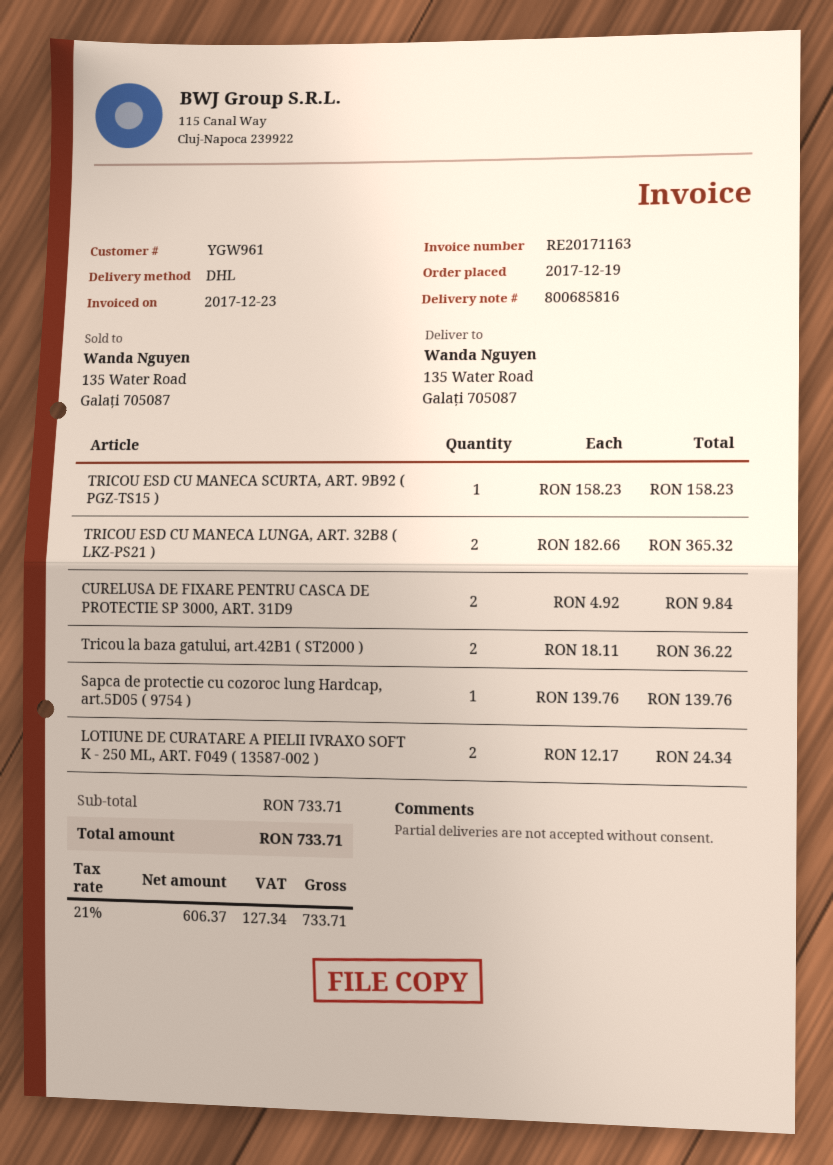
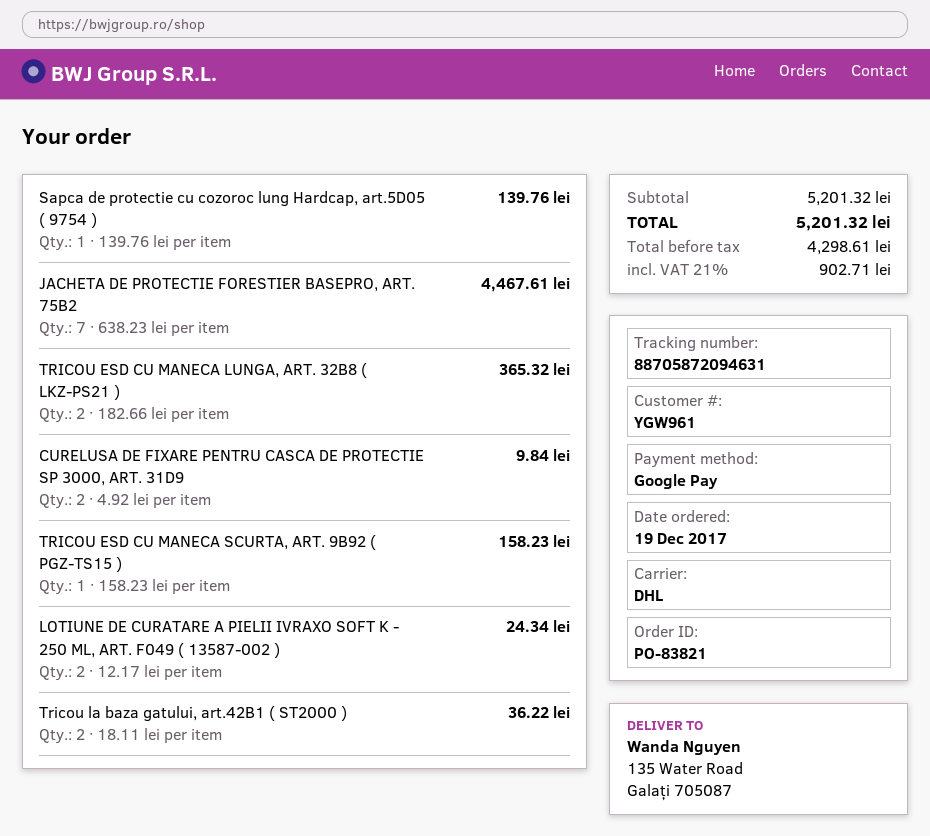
JACHETA DE PROTECTIE FORESTIER BASEPRO, ART. 75B2: none -> 7 x 638.23 = 4467.61
subtotal: 733.71 -> 5201.32
net: 606.37 -> 4298.61
tax: 21% = 127.34 -> 21% = 902.71
total: 733.71 -> 5201.32

